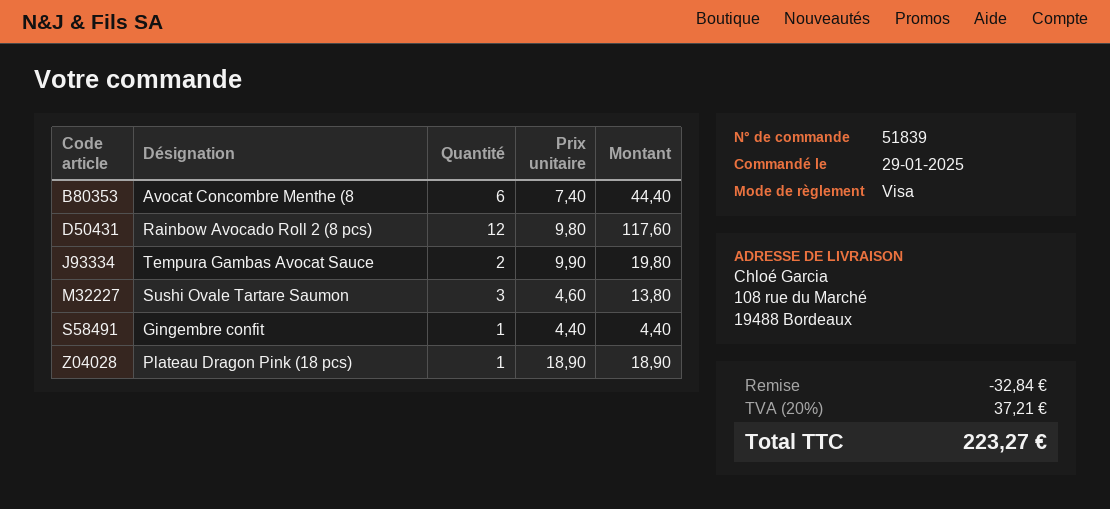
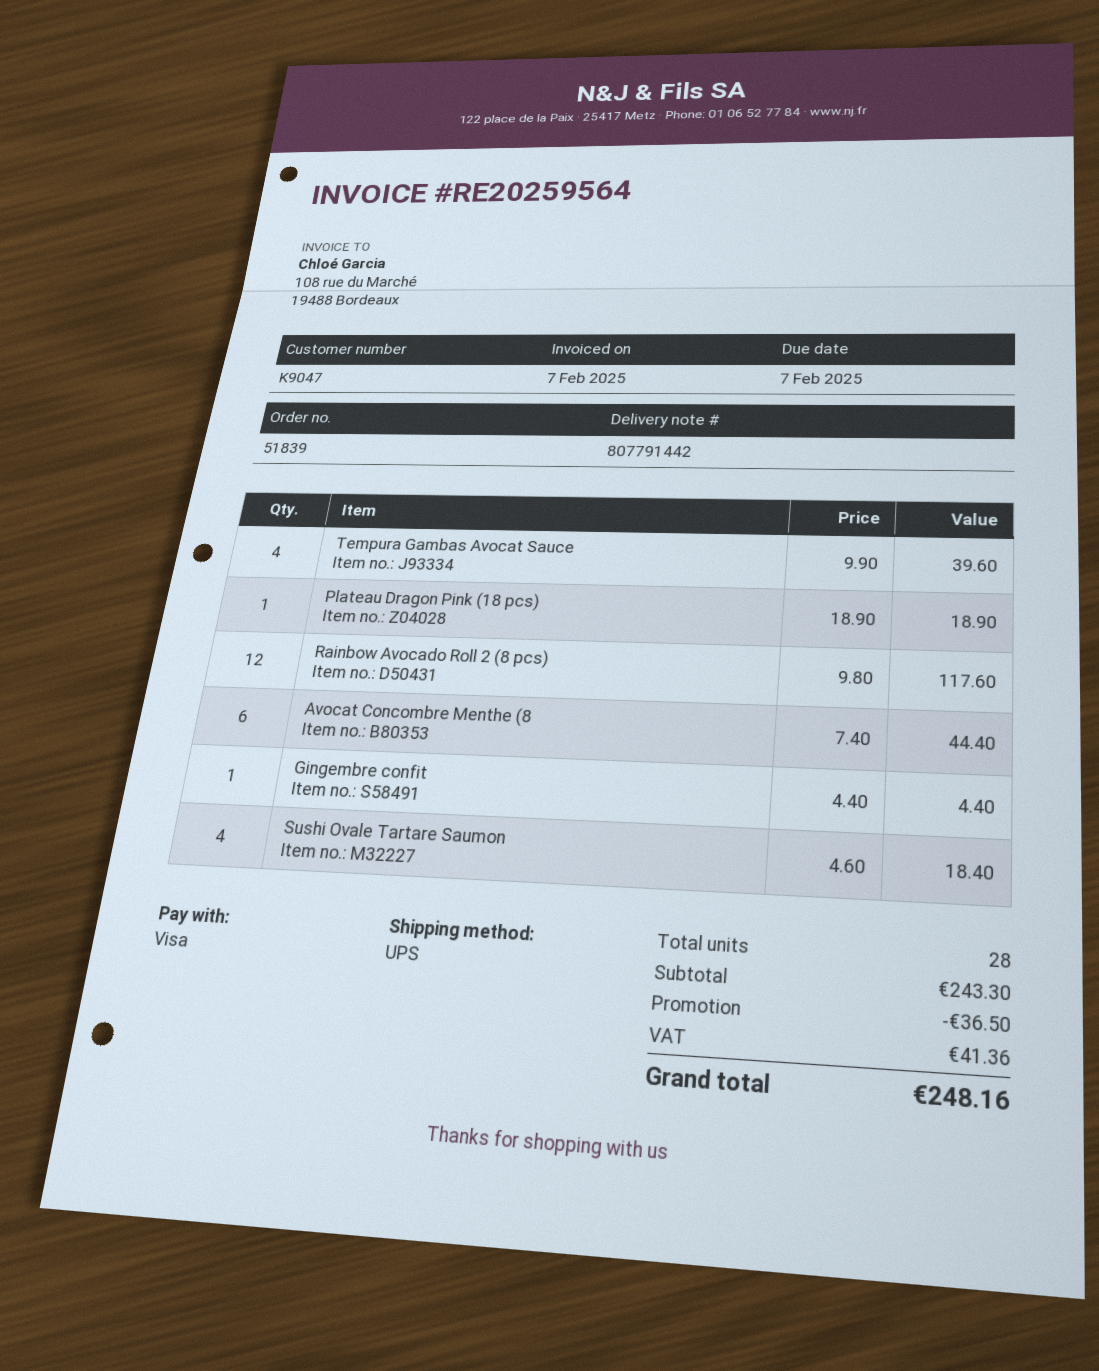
Tempura Gambas Avocat Sauce: 2 x 9.90 = 19.80 -> 4 x 9.90 = 39.60
Sushi Ovale Tartare Saumon: 3 x 4.60 = 13.80 -> 4 x 4.60 = 18.40
discount: 32.84 -> 36.50
tax: 37.21 -> 41.36
total: 223.27 -> 248.16

